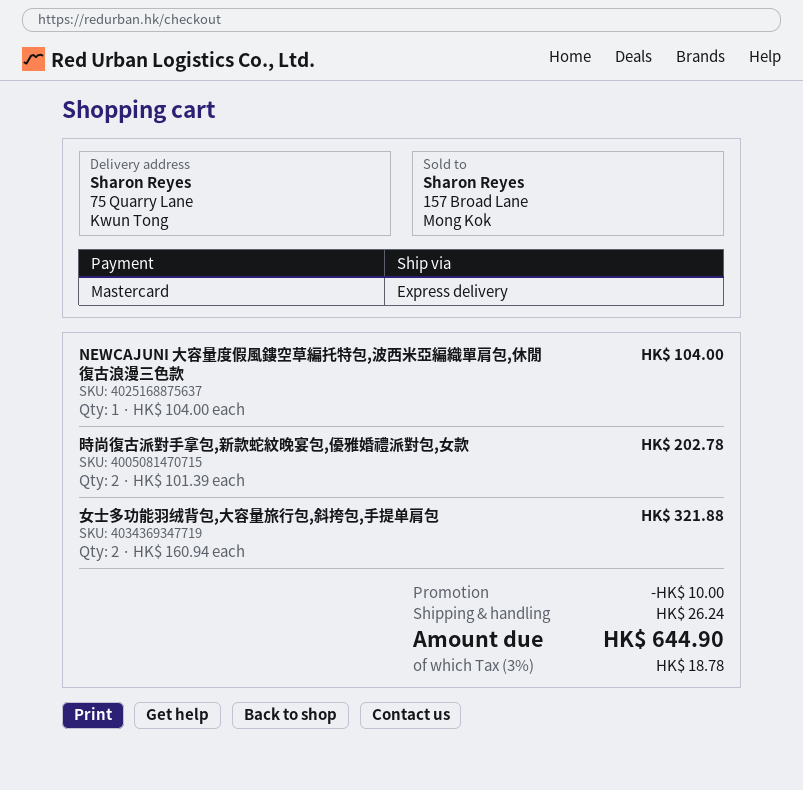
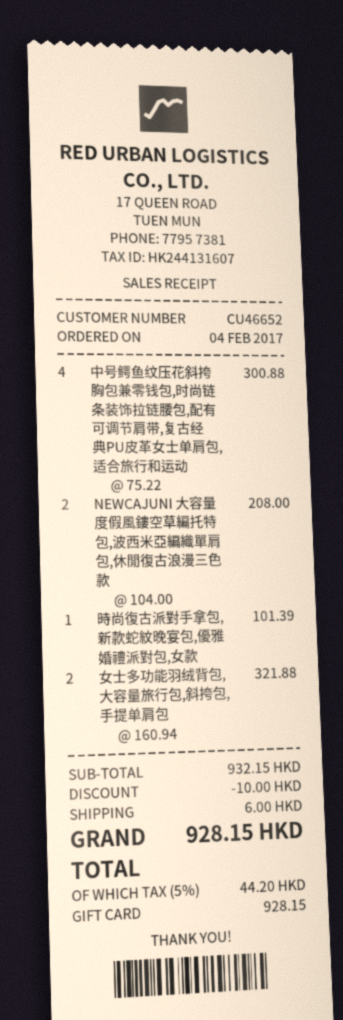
payment method: Mastercard -> gift card
NEWCAJUNI 大容量度假風鏤空草編托特包,波西米亞編織單肩包,休閒復古浪漫三色款: 1 x 104.00 = 104.00 -> 2 x 104.00 = 208.00
時尚復古派對手拿包,新款蛇紋晚宴包,優雅婚禮派對包,女款: 2 x 101.39 = 202.78 -> 1 x 101.39 = 101.39
中号鳄鱼纹压花斜挎胸包兼零钱包,时尚链条装饰拉链腰包,配有可调节肩带,复古经典PU皮革女士单肩包,适合旅行和运动: none -> 4 x 75.22 = 300.88
shipping: 26.24 -> 6.00
tax: 3% = 18.78 -> 5% = 44.20
total: 644.90 -> 928.15

